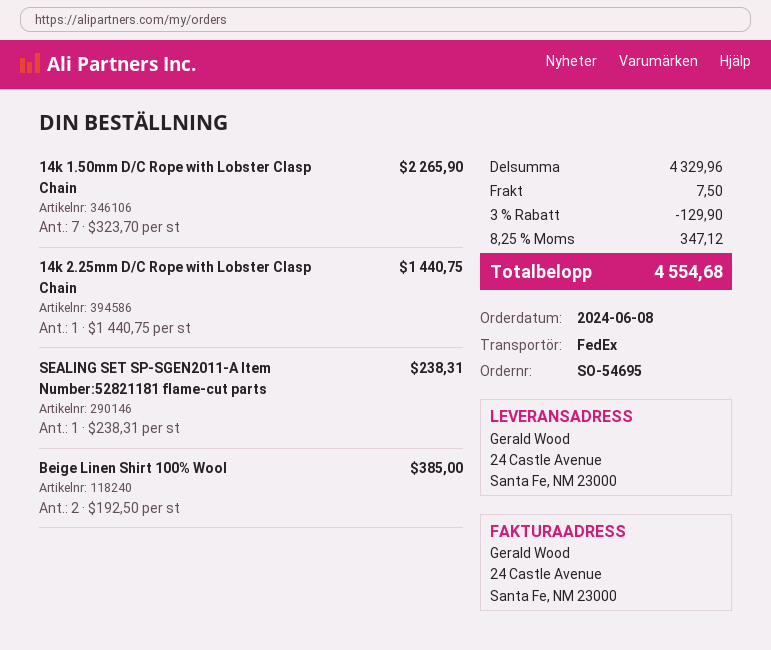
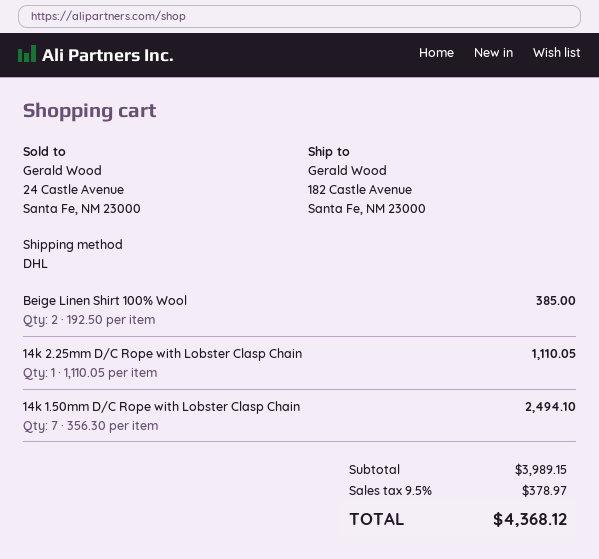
shipping method: FedEx -> DHL
ship to: 24 Castle Avenue, Santa Fe, NM 23000 -> 182 Castle Avenue, Santa Fe, NM 23000
14k 1.50mm D/C Rope with Lobster Clasp Chain: 7 x 323.70 = 2265.90 -> 7 x 356.30 = 2494.10
14k 2.25mm D/C Rope with Lobster Clasp Chain: 1 x 1440.75 = 1440.75 -> 1 x 1110.05 = 1110.05
SEALING SET SP-SGEN2011-A Item Number:52821181 flame-cut parts: 1 x 238.31 = 238.31 -> none
subtotal: 4329.96 -> 3989.15
discount: 3% = 129.90 -> none
shipping: 7.50 -> none
tax: 8.25% = 347.12 -> 9.5% = 378.97
total: 4554.68 -> 4368.12

